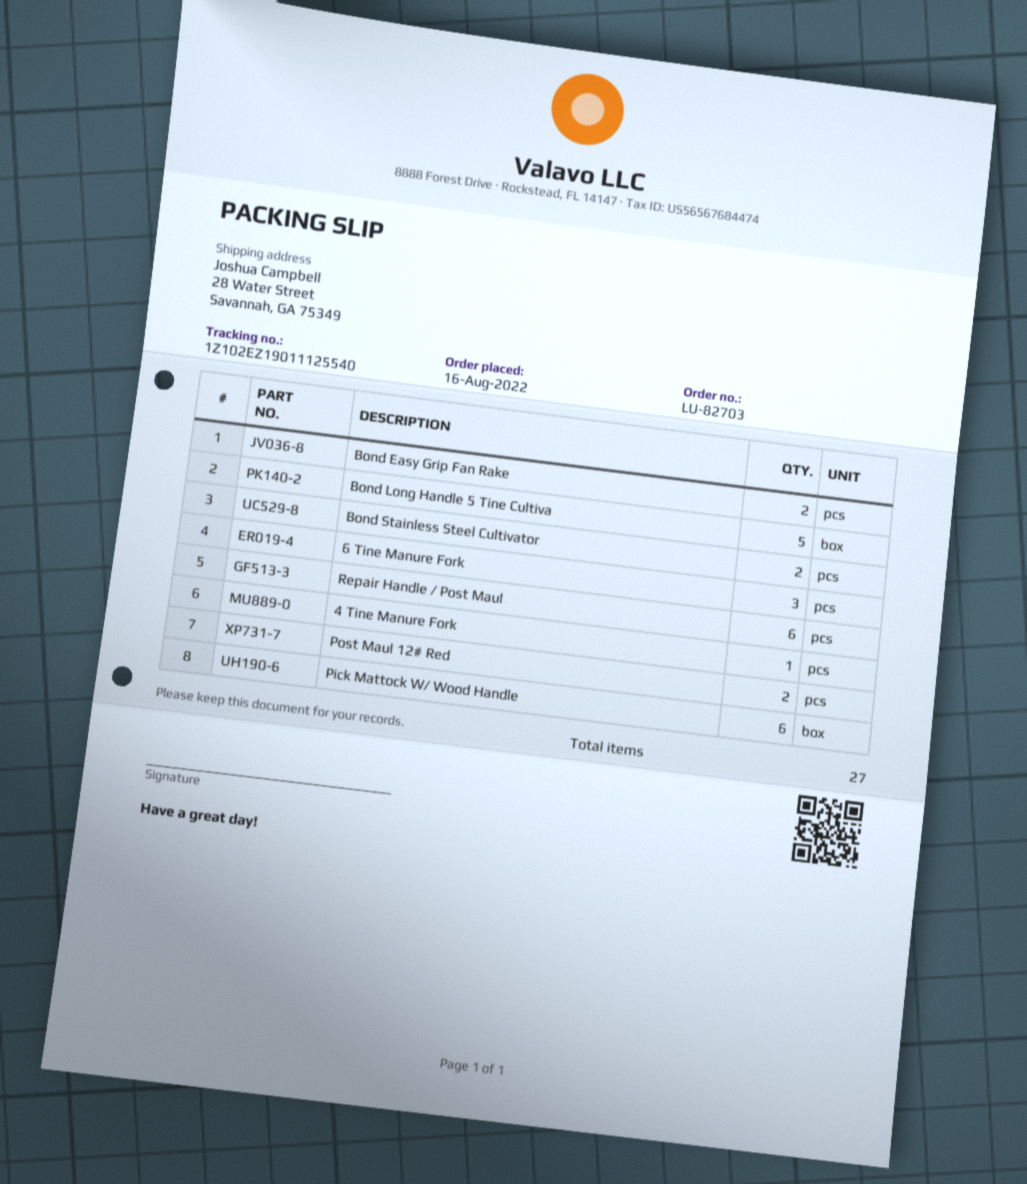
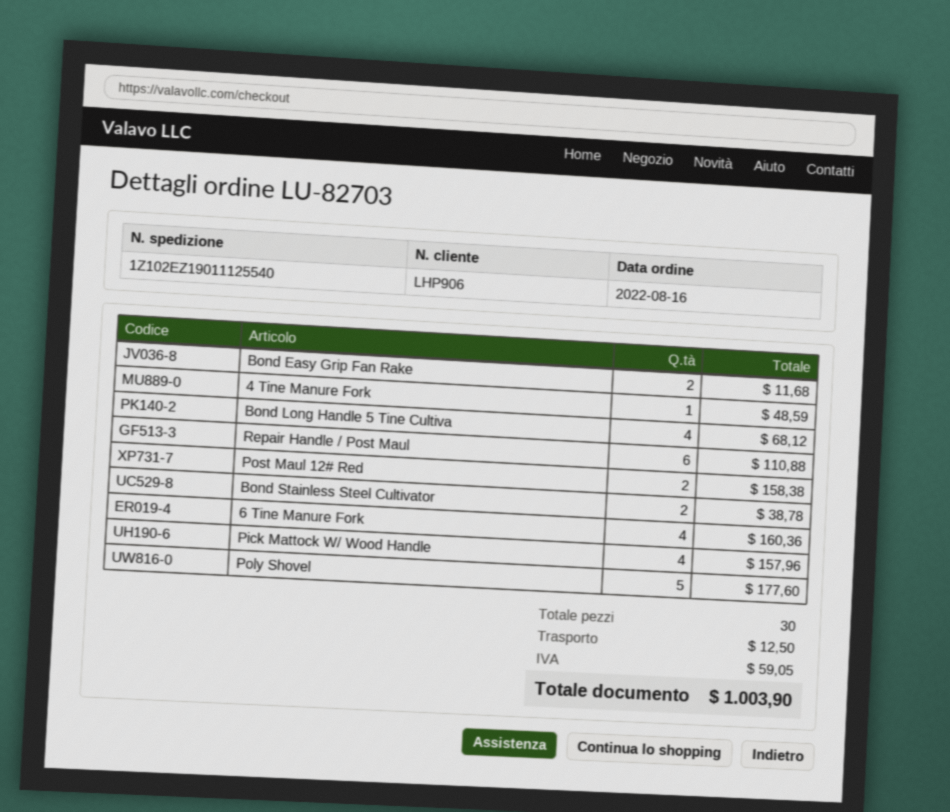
Bond Long Handle 5 Tine Cultiva: 5 -> 4
6 Tine Manure Fork: 3 -> 4
Pick Mattock W/ Wood Handle: 6 -> 4
Poly Shovel: none -> 5
total quantity: 27 -> 30

